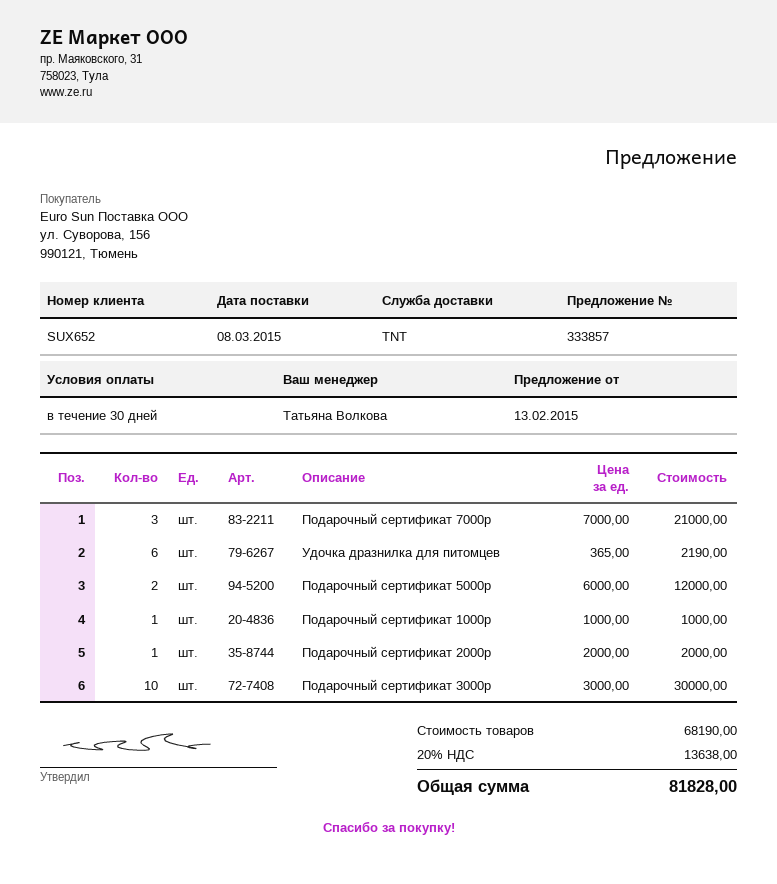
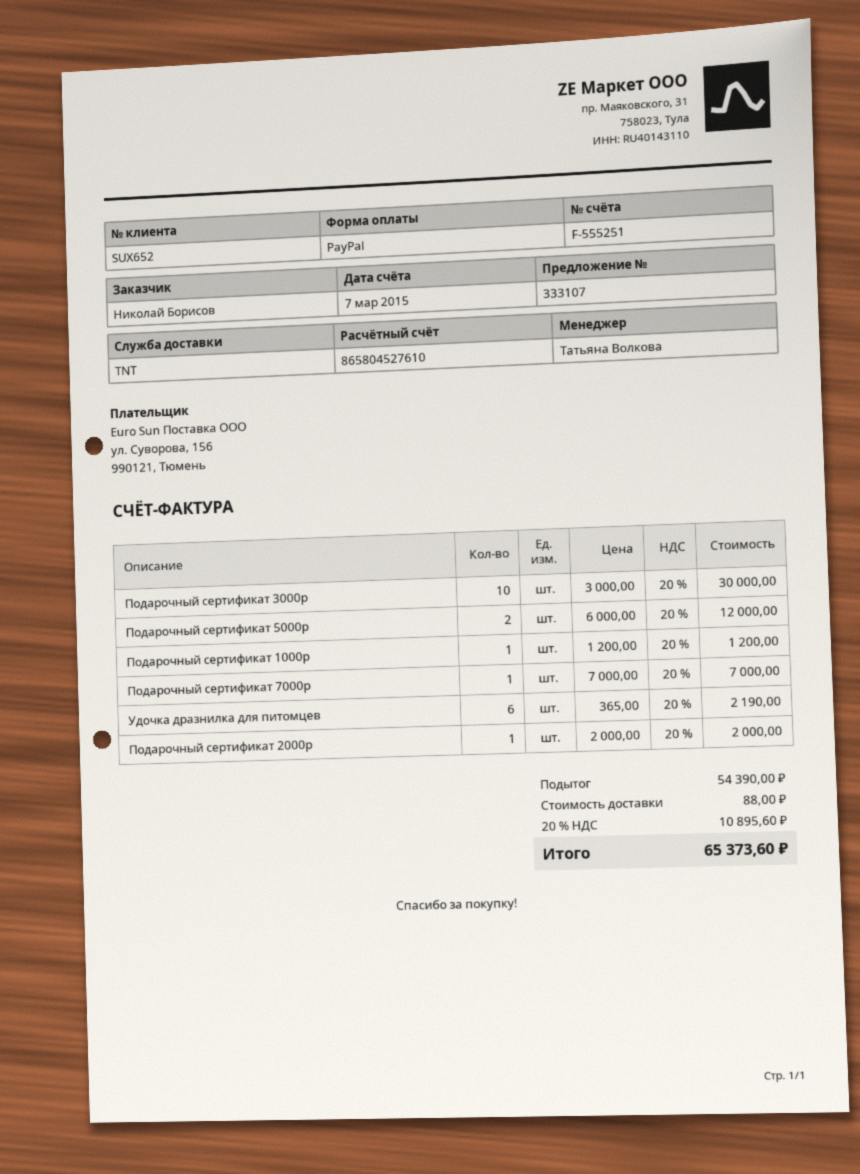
quote number: 333857 -> 333107
Подарочный сертификат 7000р: 3 x 7000.00 = 21000.00 -> 1 x 7000.00 = 7000.00
Подарочный сертификат 1000р: 1 x 1000.00 = 1000.00 -> 1 x 1200.00 = 1200.00
subtotal: 68190.00 -> 54390.00
shipping: none -> 88.00
tax: 20% = 13638.00 -> 20% = 10895.60
total: 81828.00 -> 65373.60

